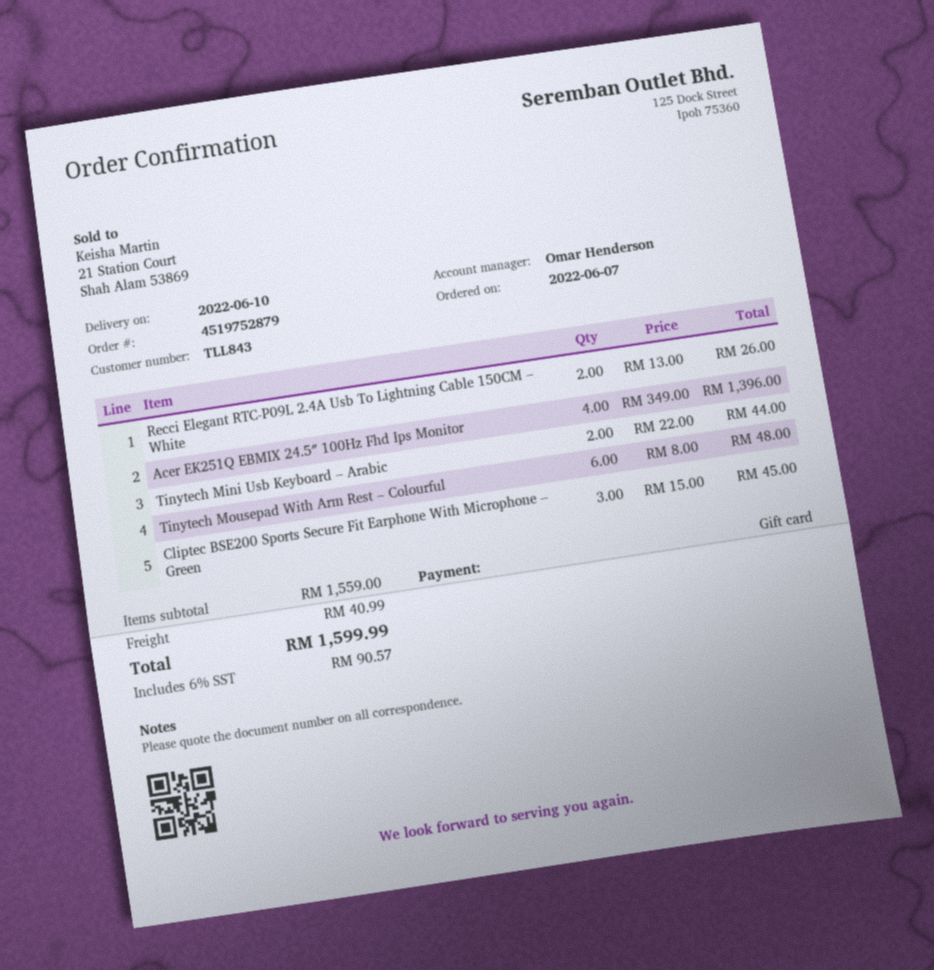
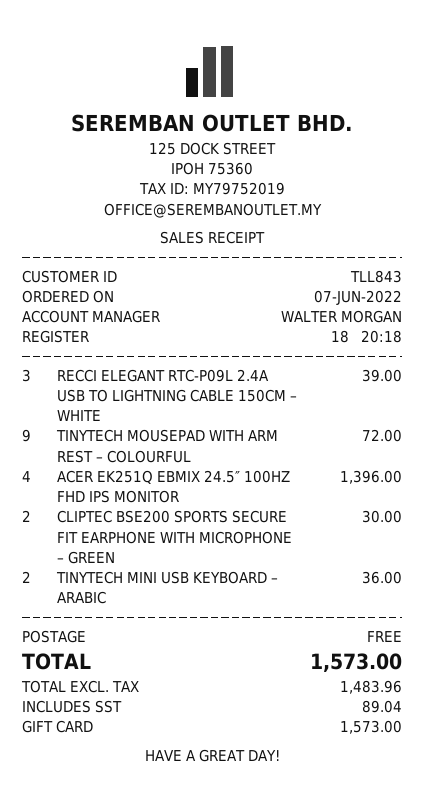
sales rep: Omar Henderson -> WALTER MORGAN
Recci Elegant RTC-P09L 2.4A Usb To Lightning Cable 150CM – White: 2 for 26.00 -> 3 for 39.00
Tinytech Mini Usb Keyboard – Arabic: 2 for 44.00 -> 2 for 36.00
Tinytech Mousepad With Arm Rest – Colourful: 6 for 48.00 -> 9 for 72.00
Cliptec BSE200 Sports Secure Fit Earphone With Microphone – Green: 3 for 45.00 -> 2 for 30.00
shipping: 40.99 -> 0.00
tax: 90.57 -> 89.04
total: 1599.99 -> 1573.00

